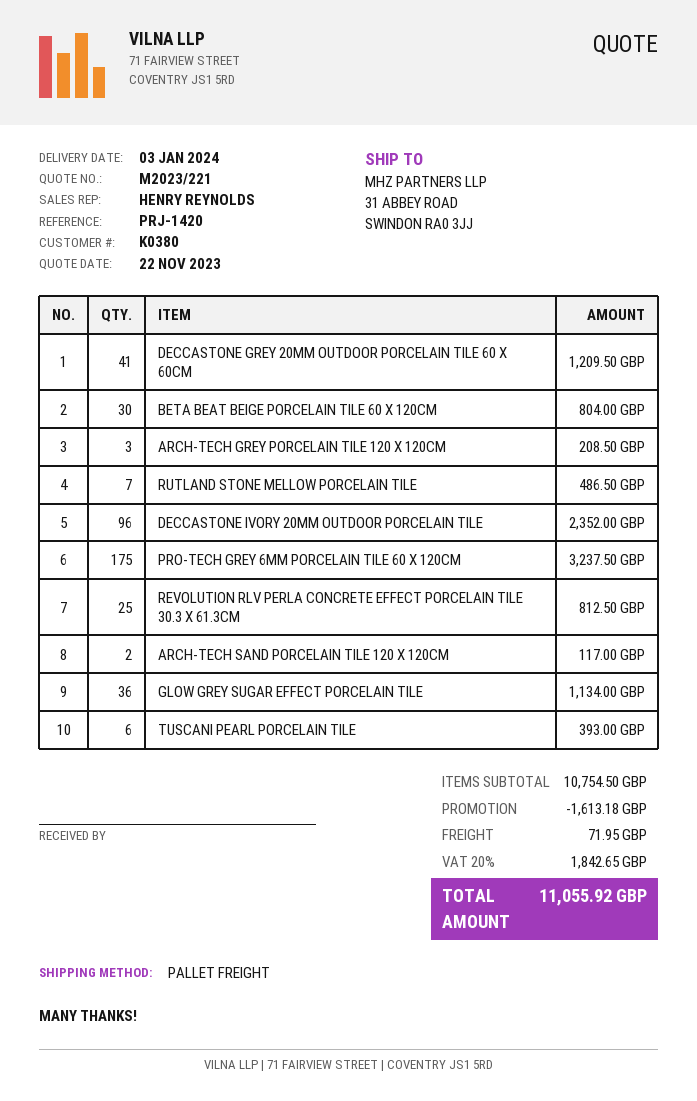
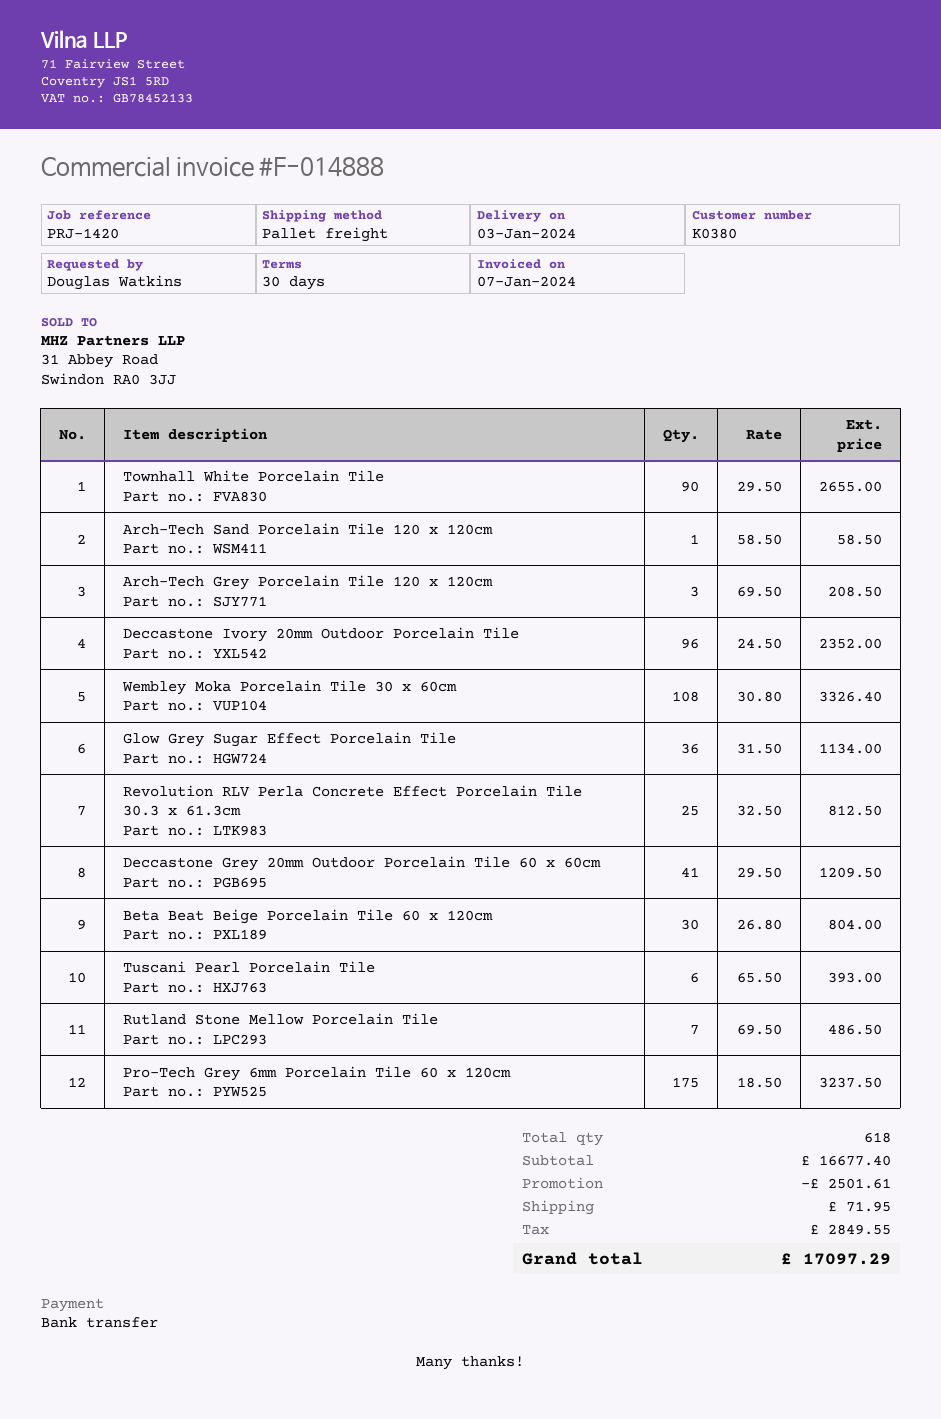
ARCH-TECH SAND PORCELAIN TILE 120 X 120CM: 2 for 117.00 -> 1 for 58.50
Townhall White Porcelain Tile: none -> 90 for 2655.00
Wembley Moka Porcelain Tile 30 x 60cm: none -> 108 for 3326.40
subtotal: 10754.50 -> 16677.40
discount: 1613.18 -> 2501.61
tax: 1842.65 -> 2849.55
total: 11055.92 -> 17097.29

